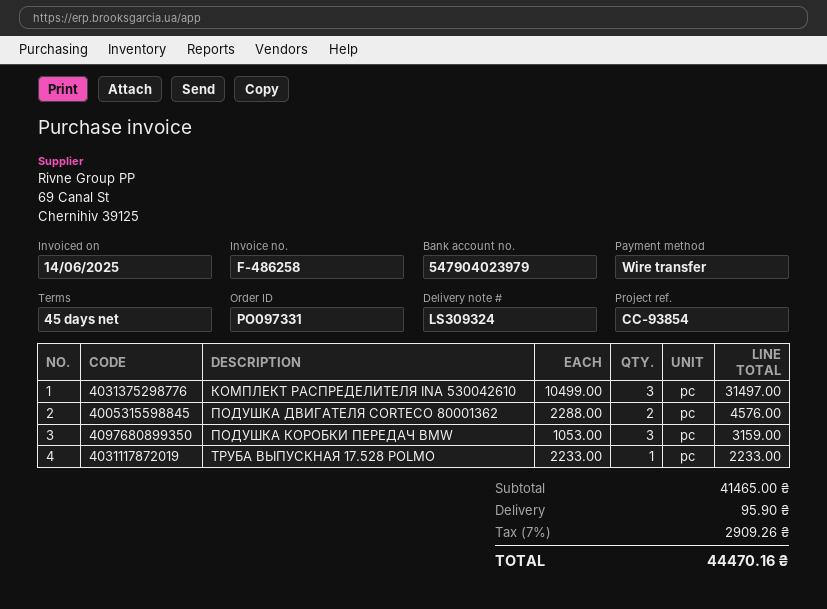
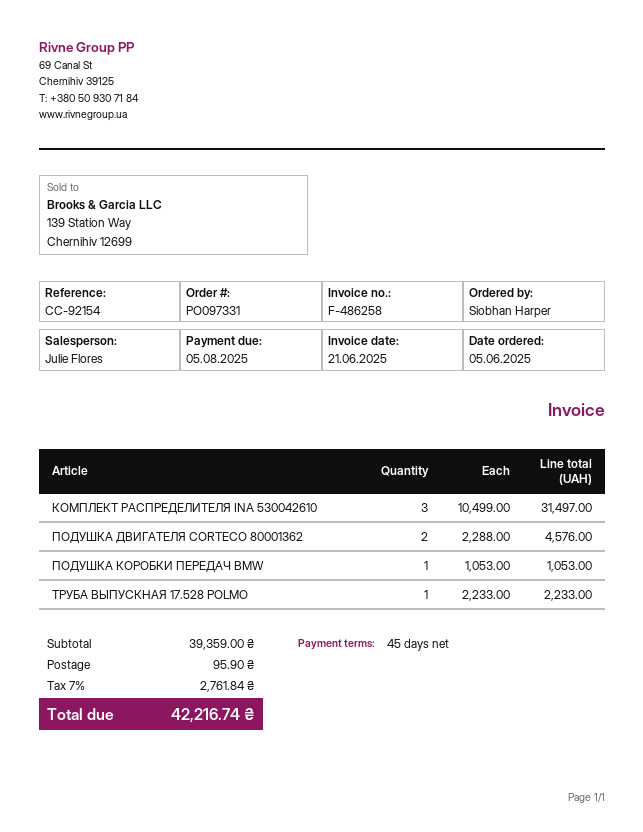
invoice date: 2025-06-14 -> 2025-06-21
reference: CC-93854 -> CC-92154
ПОДУШКА КОРОБКИ ПЕРЕДАЧ BMW: 3 x 1053.00 = 3159.00 -> 1 x 1053.00 = 1053.00
subtotal: 41465.00 -> 39359.00
tax: 7% = 2909.26 -> 7% = 2761.84
total: 44470.16 -> 42216.74

